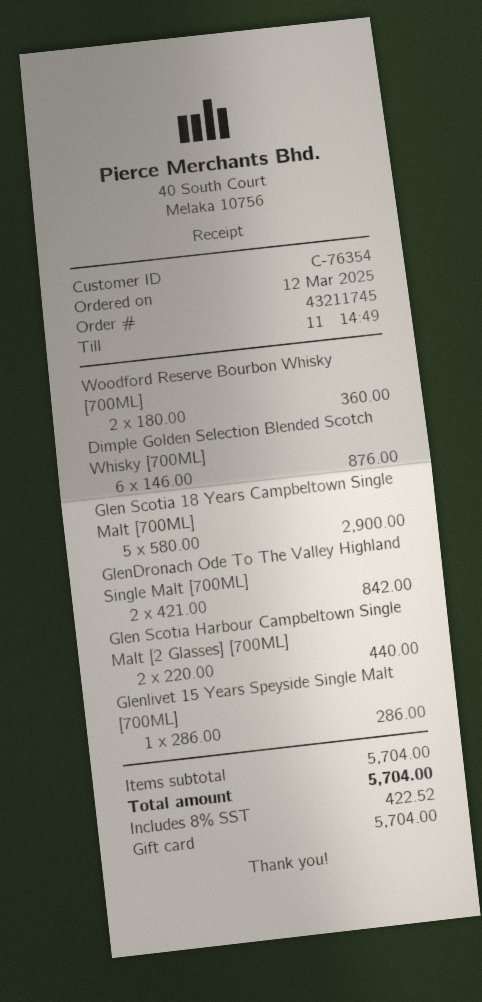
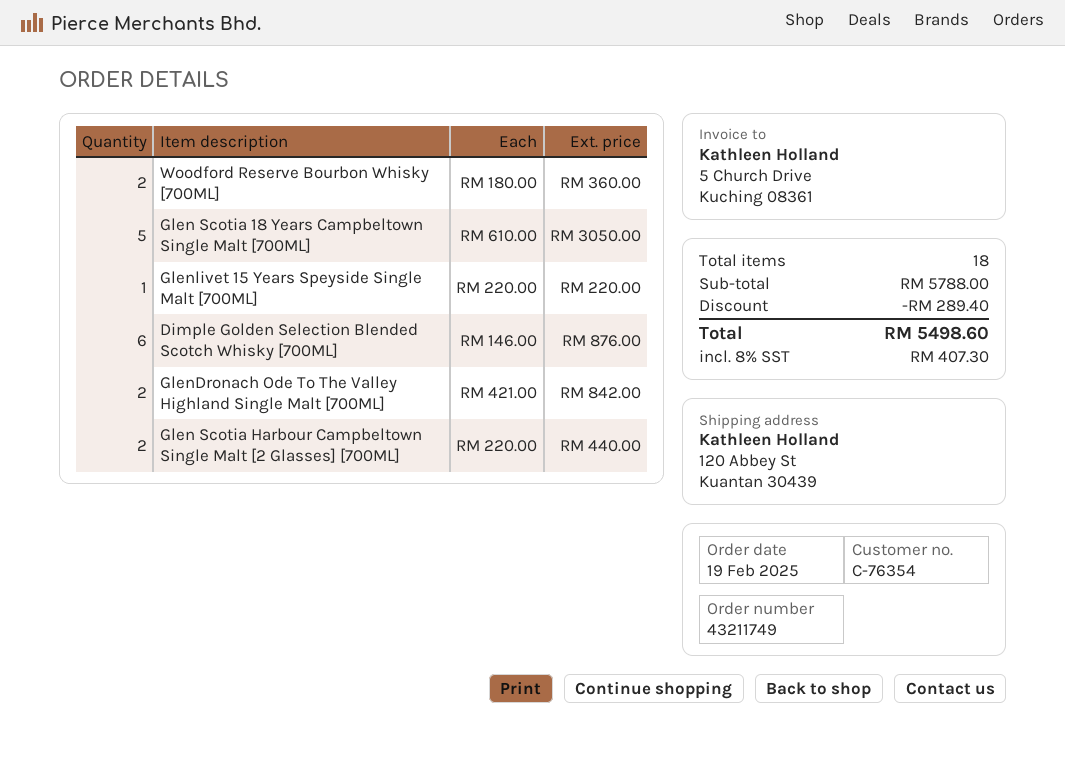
order number: 43211745 -> 43211749
order date: 2025-03-12 -> 2025-02-19
Glen Scotia 18 Years Campbeltown Single Malt [700ML]: 5 x 580.00 = 2900.00 -> 5 x 610.00 = 3050.00
Glenlivet 15 Years Speyside Single Malt [700ML]: 1 x 286.00 = 286.00 -> 1 x 220.00 = 220.00
subtotal: 5704.00 -> 5788.00
discount: none -> 289.40
tax: 8% = 422.52 -> 8% = 407.30
total: 5704.00 -> 5498.60

